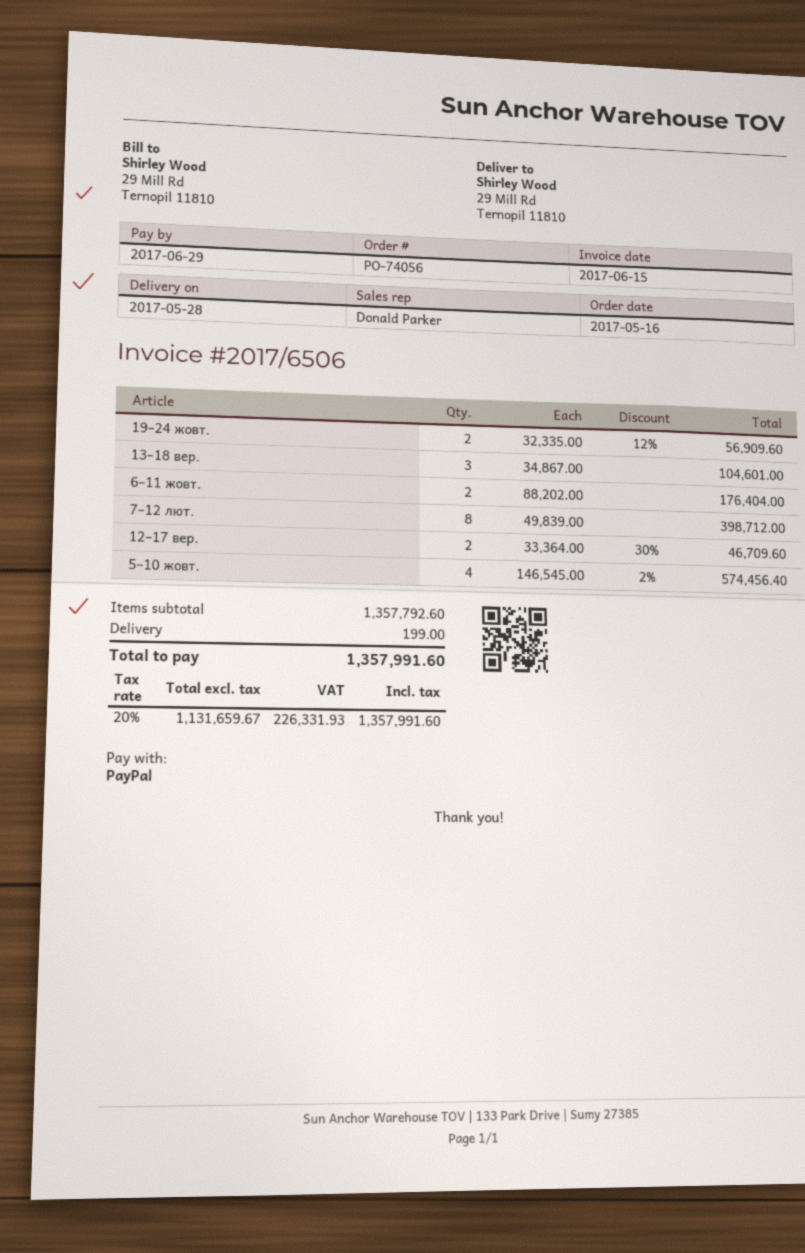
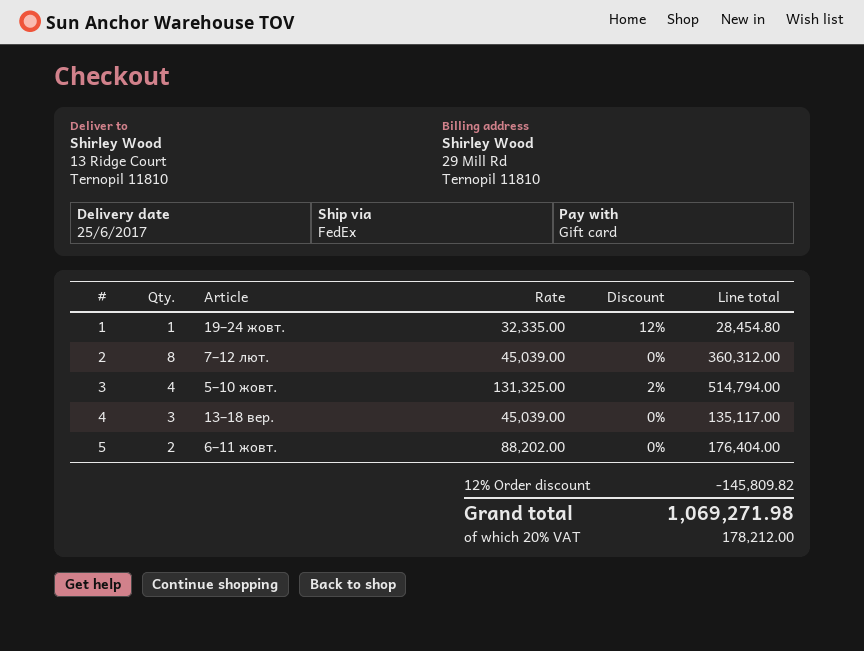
delivery date: 2017-05-28 -> 2017-06-25
payment method: PayPal -> gift card
ship to: 29 Mill Rd, Ternopil 11810 -> 13 Ridge Court, Ternopil 11810
19–24 жовт.: 2 x 32335.00 - 12% = 56909.60 -> 1 x 32335.00 - 12% = 28454.80
13–18 вер.: 3 x 34867.00 = 104601.00 -> 3 x 45039.00 = 135117.00
7–12 лют.: 8 x 49839.00 = 398712.00 -> 8 x 45039.00 = 360312.00
12–17 вер.: 2 x 33364.00 - 30% = 46709.60 -> none
5–10 жовт.: 4 x 146545.00 - 2% = 574456.40 -> 4 x 131325.00 - 2% = 514794.00
discount: none -> 12% = 145809.82
shipping: 199.00 -> none
tax: 20% = 226331.93 -> 20% = 178212.00
total: 1357991.60 -> 1069271.98

